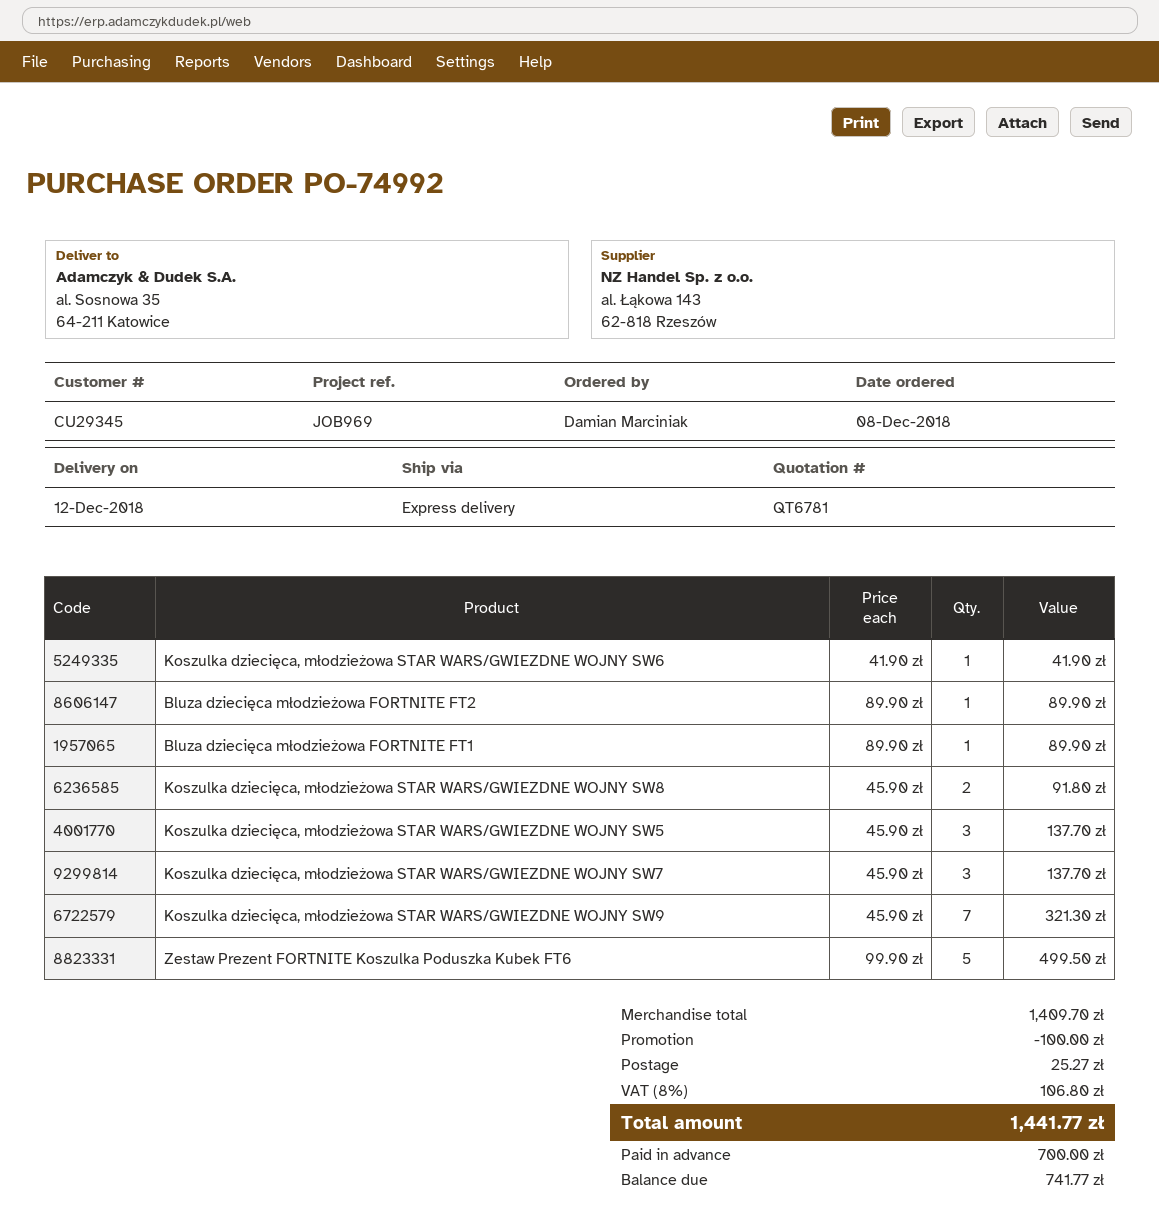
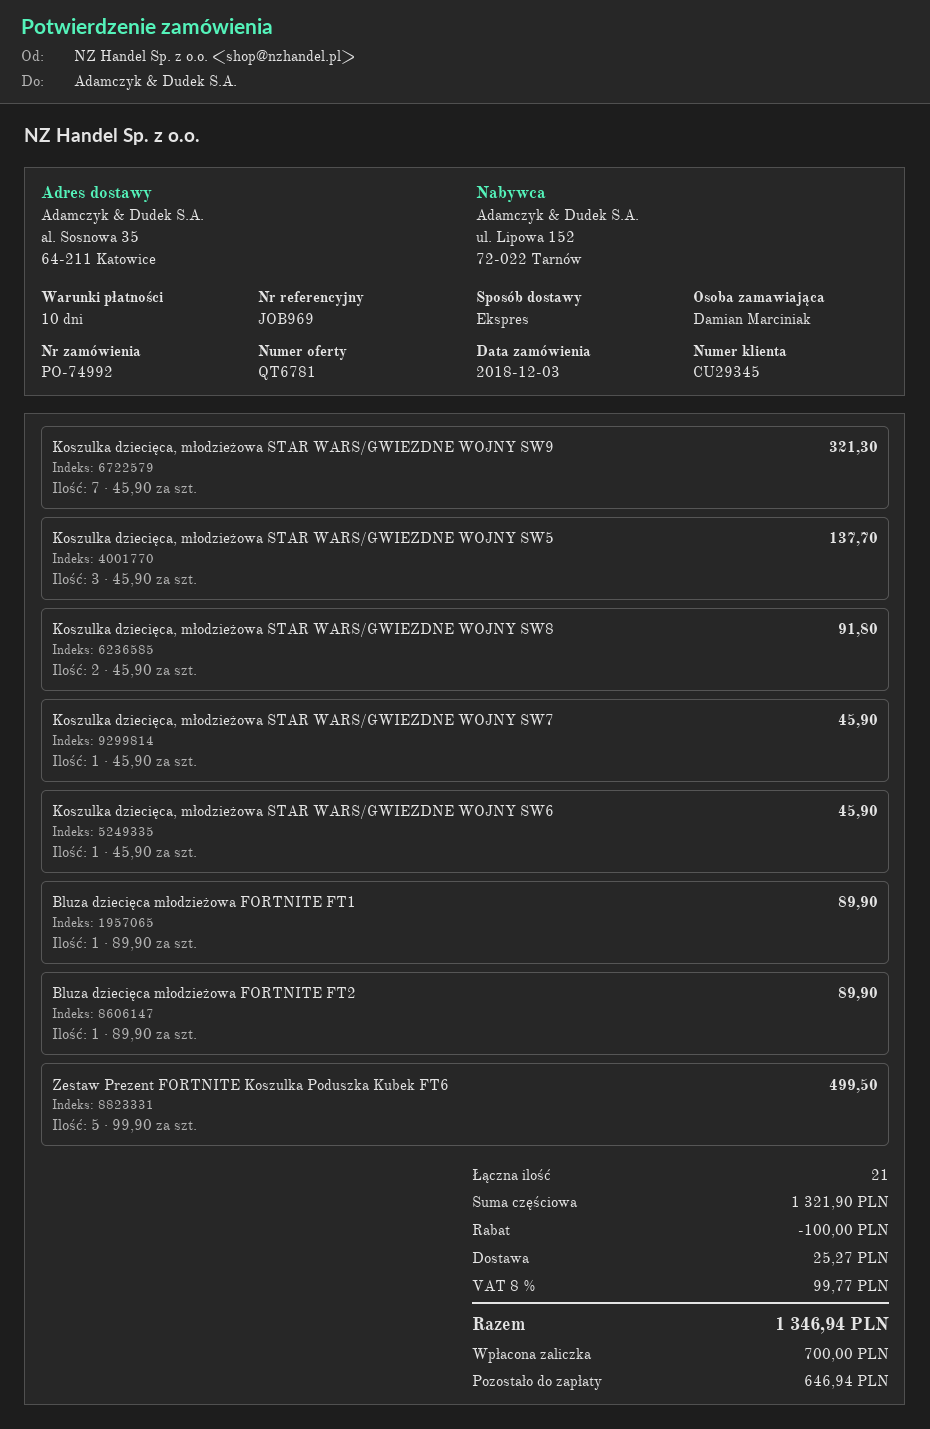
order date: 2018-12-08 -> 2018-12-03
Koszulka dziecięca, młodzieżowa STAR WARS/GWIEZDNE WOJNY SW6: 1 x 41.90 = 41.90 -> 1 x 45.90 = 45.90
Koszulka dziecięca, młodzieżowa STAR WARS/GWIEZDNE WOJNY SW7: 3 x 45.90 = 137.70 -> 1 x 45.90 = 45.90
subtotal: 1409.70 -> 1321.90
tax: 8% = 106.80 -> 8% = 99.77
total: 1441.77 -> 1346.94
balance: 741.77 -> 646.94

